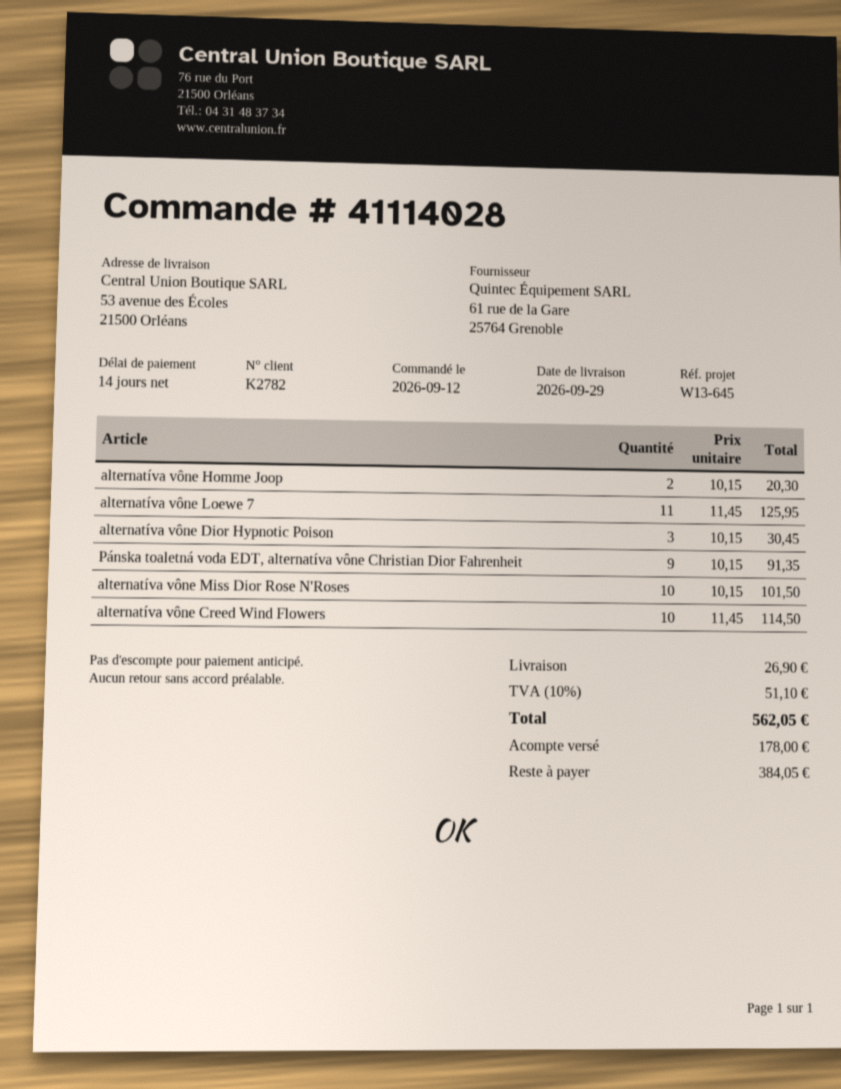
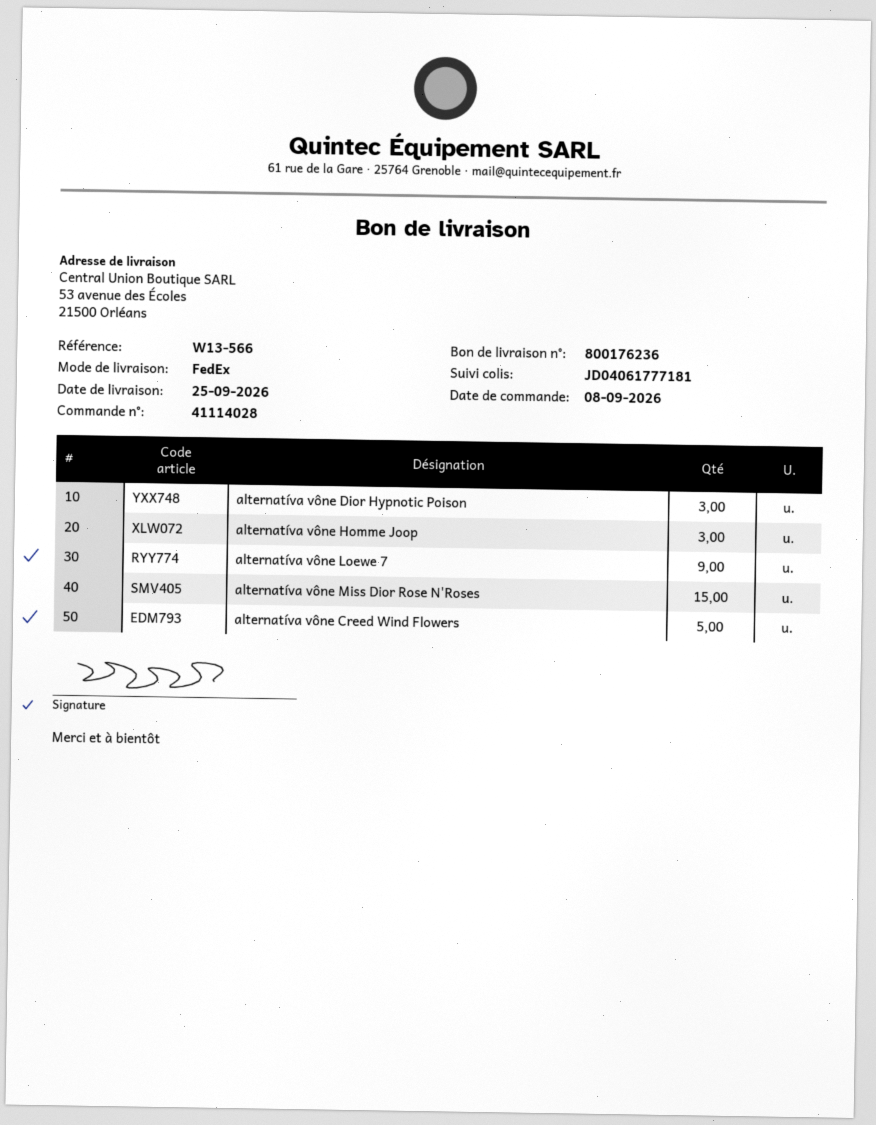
order date: 2026-09-12 -> 2026-09-08
delivery date: 2026-09-29 -> 2026-09-25
reference: W13-645 -> W13-566
alternatíva vône Homme Joop: 2 -> 3
alternatíva vône Loewe 7: 11 -> 9
Pánska toaletná voda EDT, alternatíva vône Christian Dior Fahrenheit: 9 -> none
alternatíva vône Miss Dior Rose N'Roses: 10 -> 15
alternatíva vône Creed Wind Flowers: 10 -> 5

